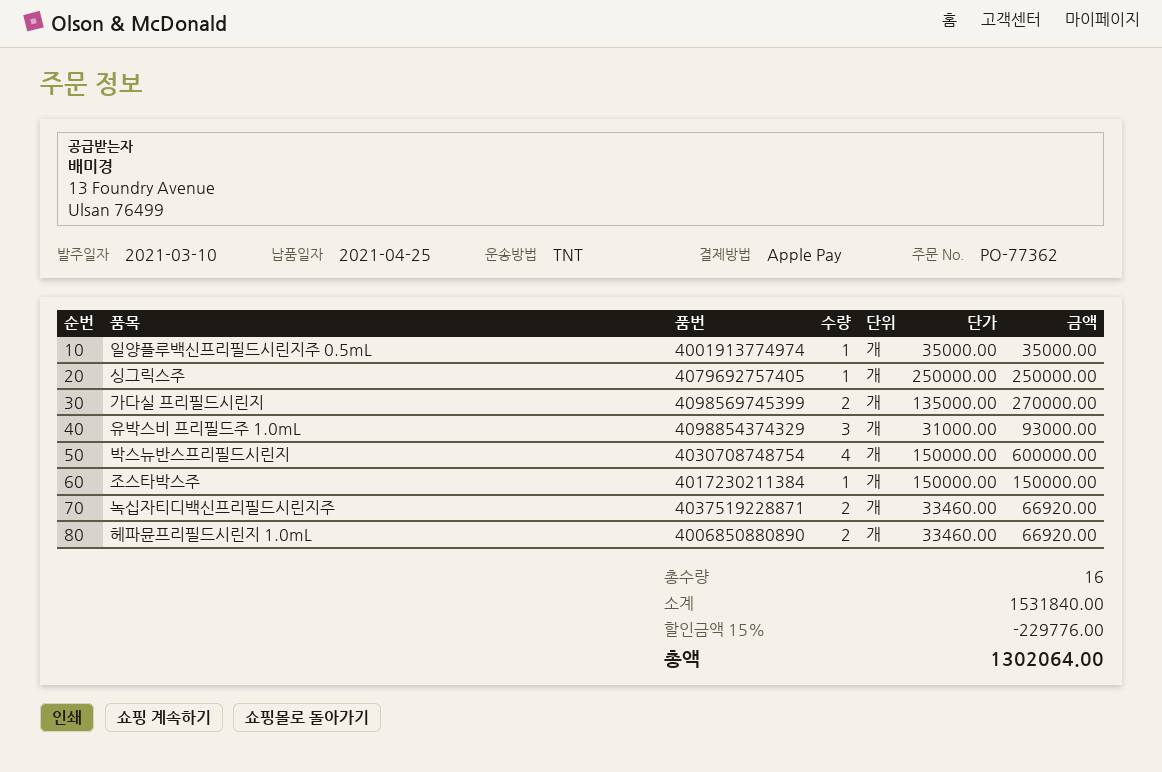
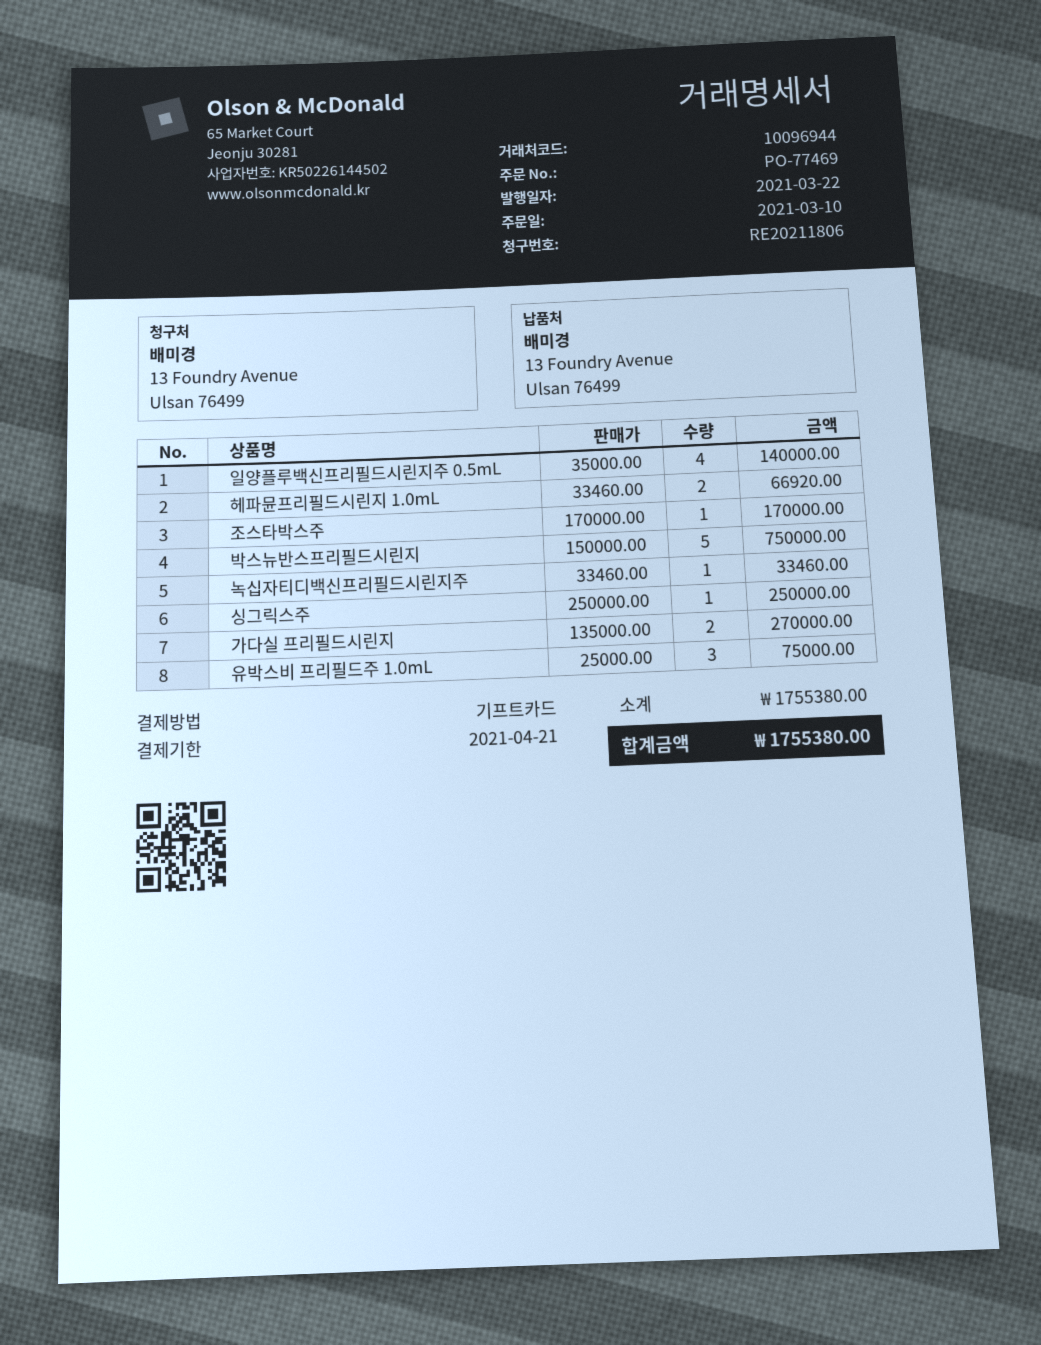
order number: PO-77362 -> PO-77469
payment method: Apple Pay -> gift card
일양플루백신프리필드시린지주 0.5mL: 1 x 35000.00 = 35000.00 -> 4 x 35000.00 = 140000.00
유박스비 프리필드주 1.0mL: 3 x 31000.00 = 93000.00 -> 3 x 25000.00 = 75000.00
박스뉴반스프리필드시린지: 4 x 150000.00 = 600000.00 -> 5 x 150000.00 = 750000.00
조스타박스주: 1 x 150000.00 = 150000.00 -> 1 x 170000.00 = 170000.00
녹십자티디백신프리필드시린지주: 2 x 33460.00 = 66920.00 -> 1 x 33460.00 = 33460.00
subtotal: 1531840.00 -> 1755380.00
discount: 15% = 229776.00 -> none
total: 1302064.00 -> 1755380.00

